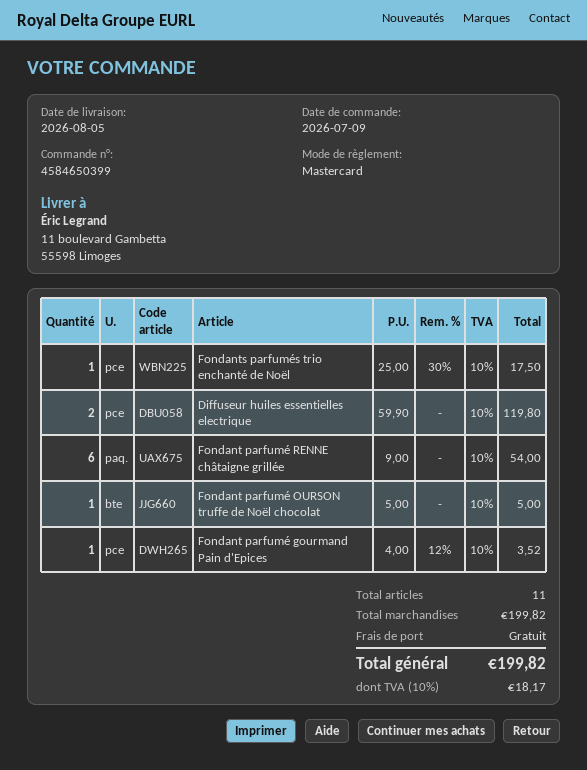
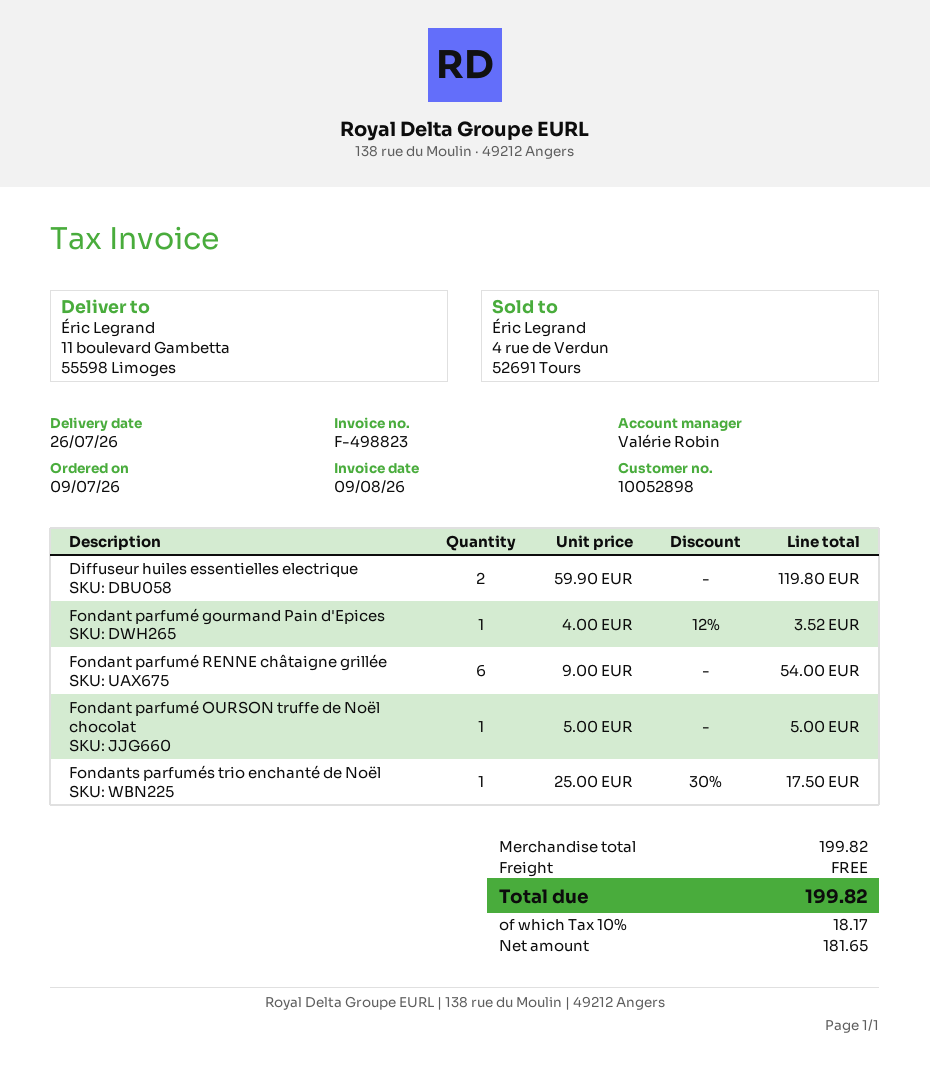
delivery date: 2026-08-05 -> 2026-07-26

